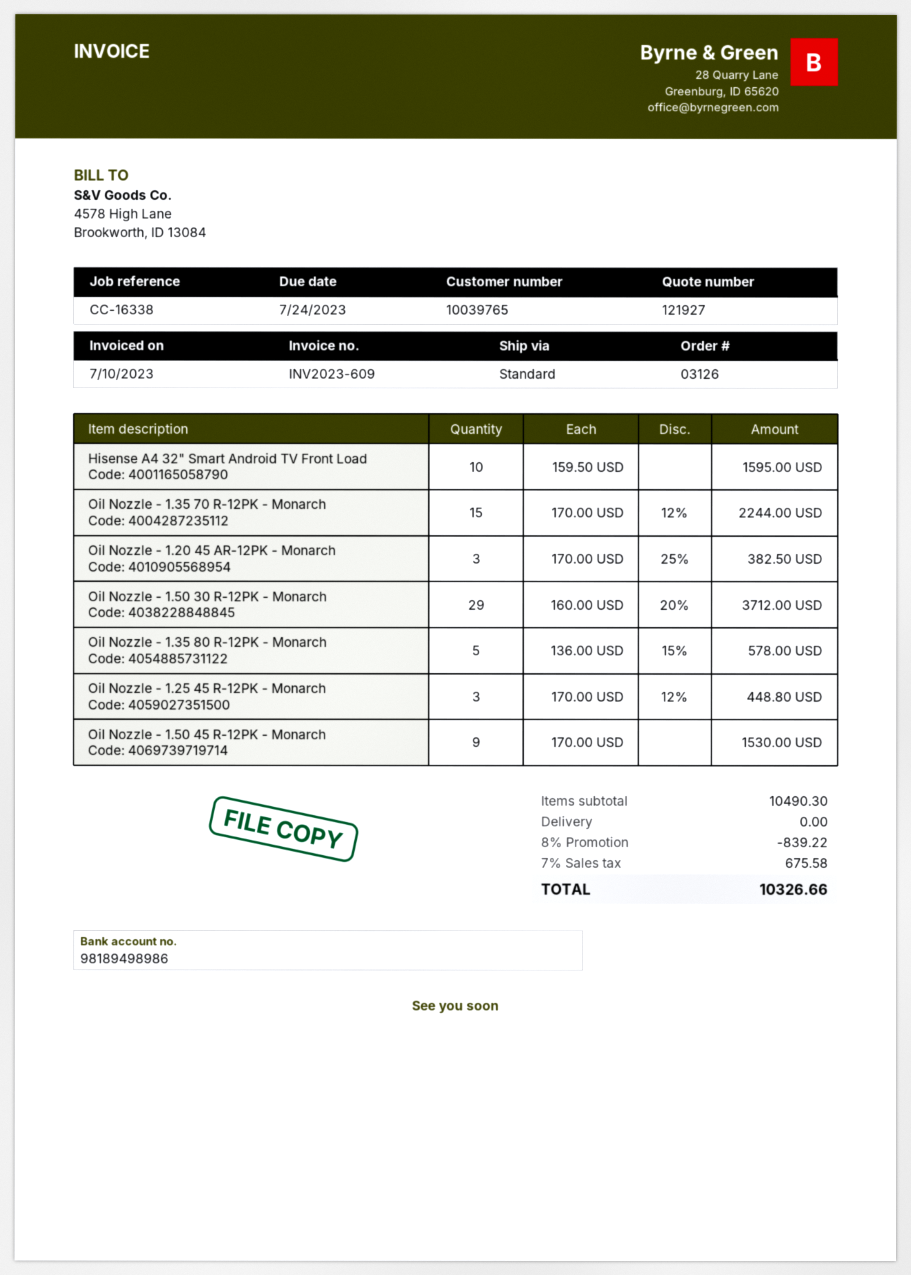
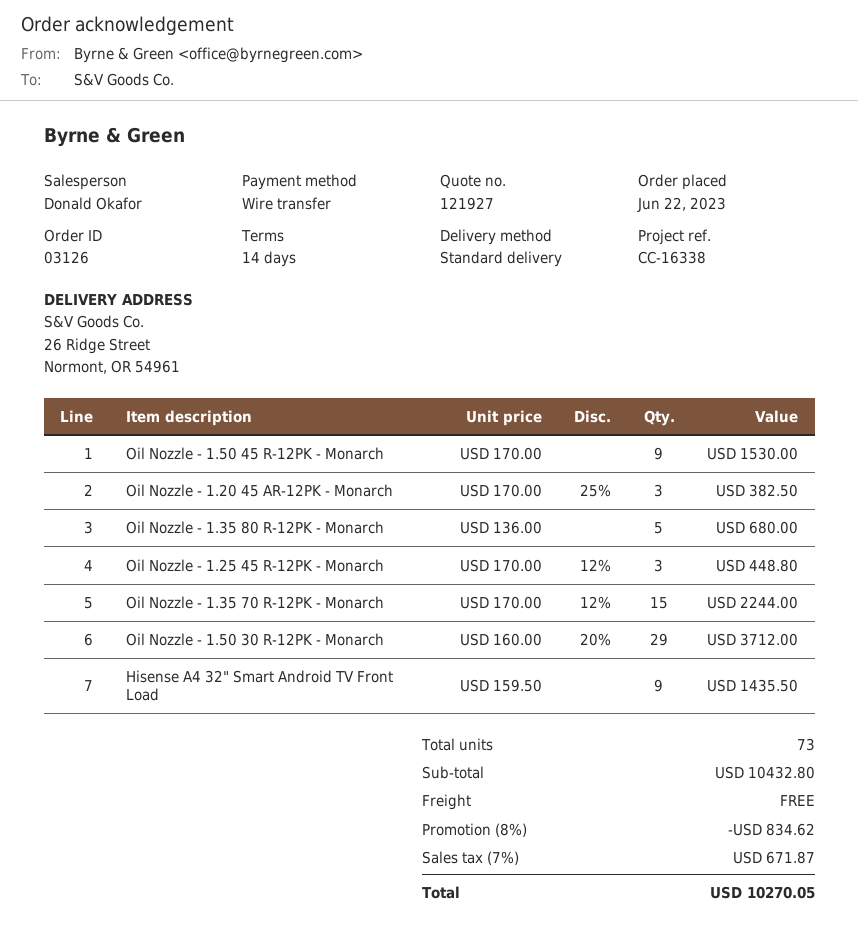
Hisense A4 32" Smart Android TV Front Load: 10 x 159.50 = 1595.00 -> 9 x 159.50 = 1435.50
Oil Nozzle - 1.35 80 R-12PK - Monarch: 5 x 136.00 - 15% = 578.00 -> 5 x 136.00 = 680.00
subtotal: 10490.30 -> 10432.80
discount: 8% = 839.22 -> 8% = 834.62
tax: 7% = 675.58 -> 7% = 671.87
total: 10326.66 -> 10270.05

